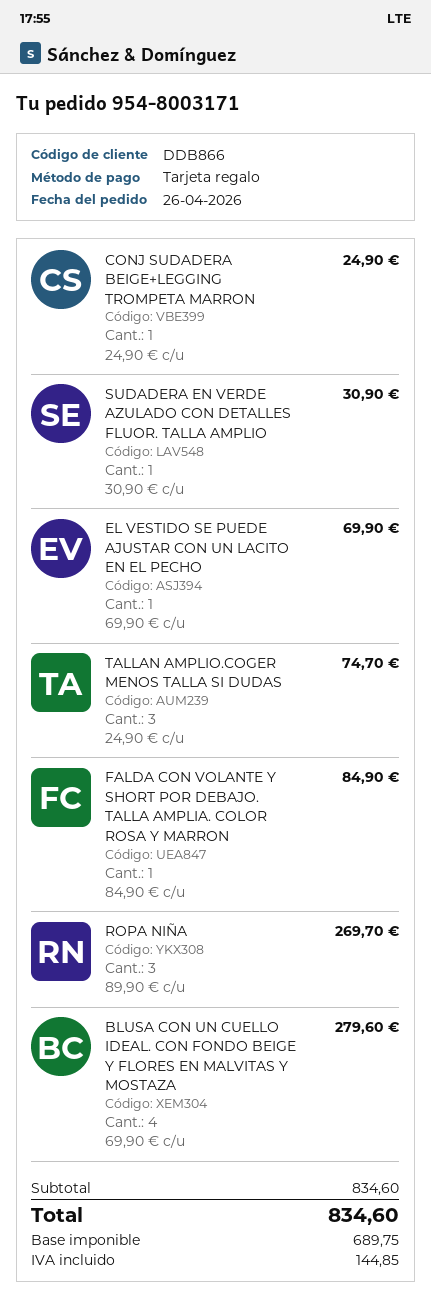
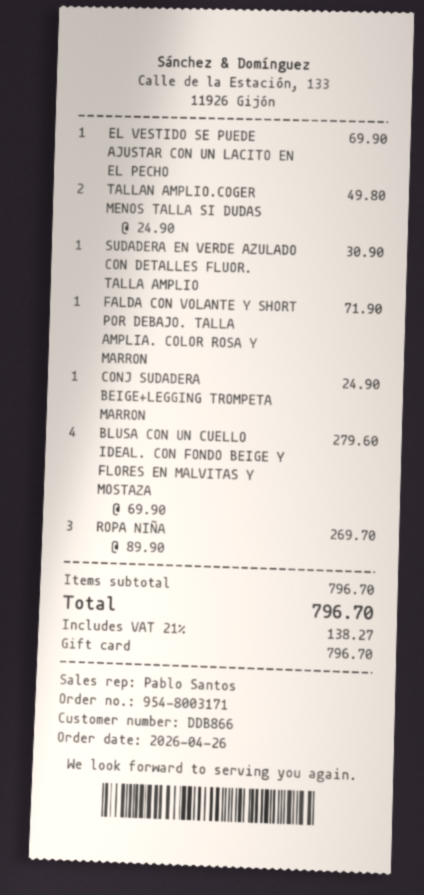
TALLAN AMPLIO.COGER MENOS TALLA SI DUDAS: 3 x 24.90 = 74.70 -> 2 x 24.90 = 49.80
FALDA CON VOLANTE Y SHORT POR DEBAJO. TALLA AMPLIA. COLOR ROSA Y MARRON: 1 x 84.90 = 84.90 -> 1 x 71.90 = 71.90
subtotal: 834.60 -> 796.70
tax: 144.85 -> 138.27
total: 834.60 -> 796.70

